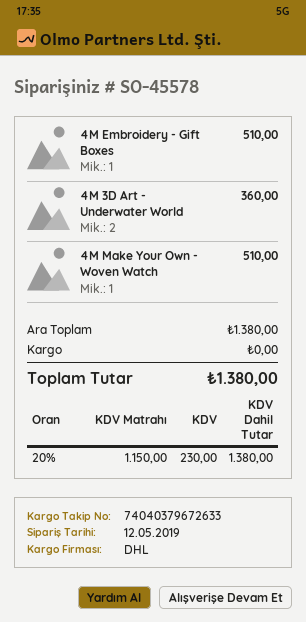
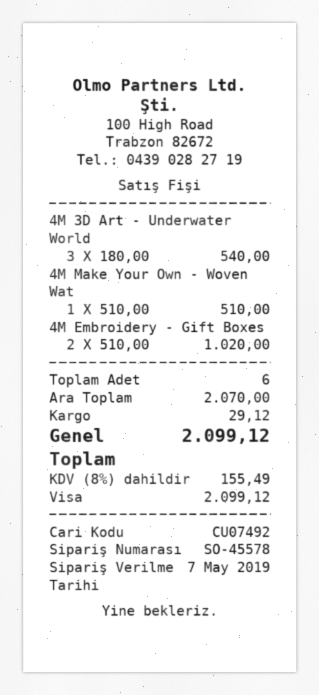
order date: 2019-05-12 -> 2019-05-07
4M Embroidery - Gift Boxes: 1 for 510.00 -> 2 for 1020.00
4M 3D Art - Underwater World: 2 for 360.00 -> 3 for 540.00
subtotal: 1380.00 -> 2070.00
shipping: 0.00 -> 29.12
tax: 20% = 230.00 -> 8% = 155.49
total: 1380.00 -> 2099.12

